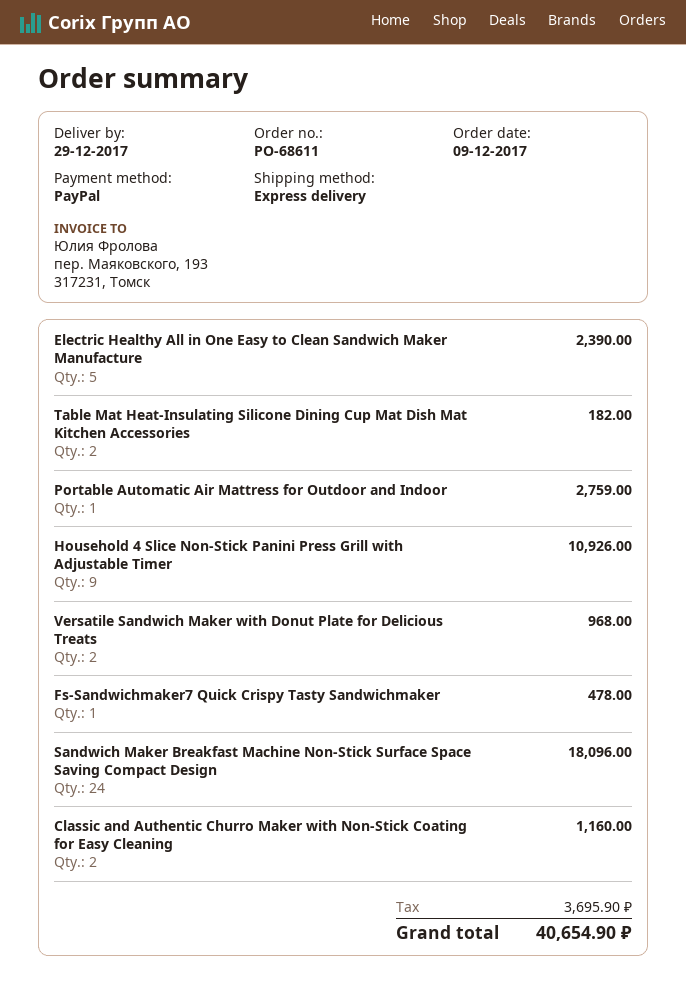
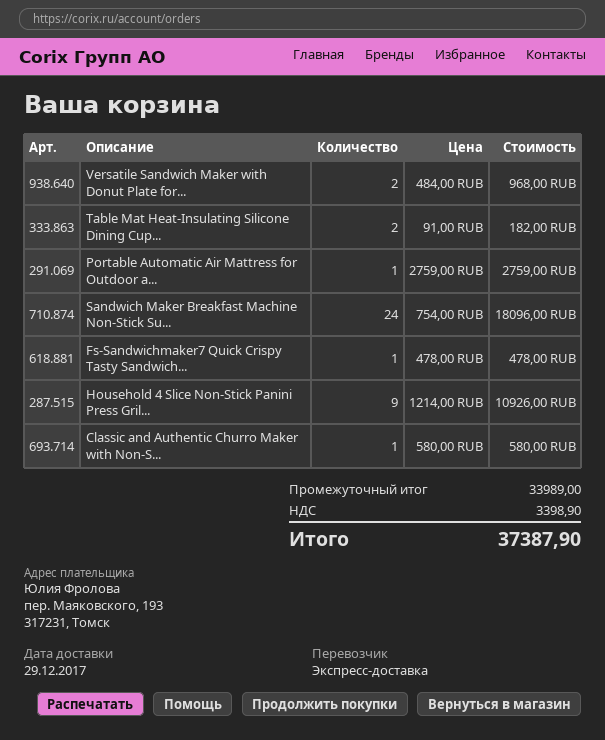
Electric Healthy All in One Easy to Clean Sandwich Maker Manufacture: 5 for 2390.00 -> none
Classic and Authentic Churro Maker with Non-Stick Coating for Easy Cleaning: 2 for 1160.00 -> 1 for 580.00
tax: 3695.90 -> 3398.90
total: 40654.90 -> 37387.90

